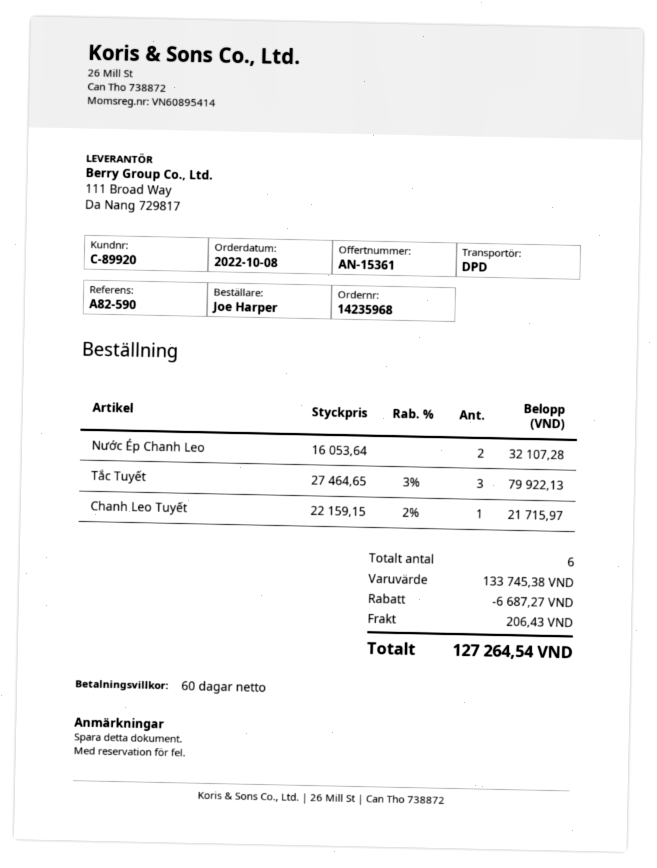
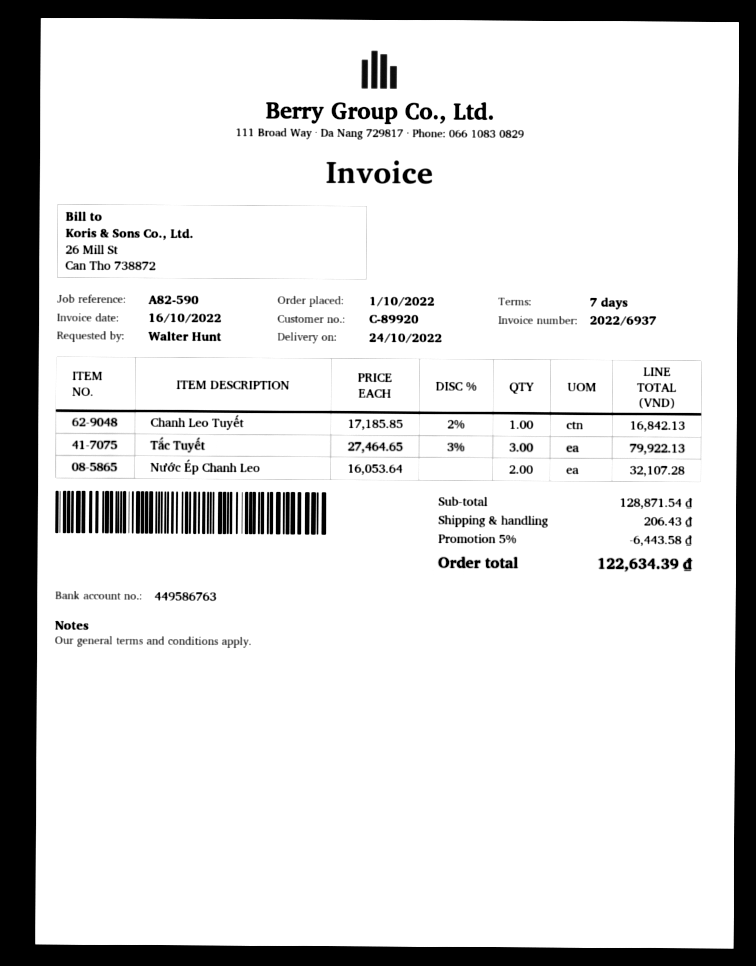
order date: 2022-10-08 -> 2022-10-01
payment terms: 60 days -> 7 days
ordered by: Joe Harper -> Walter Hunt
Chanh Leo Tuyết: 1 x 22159.15 - 2% = 21715.97 -> 1 x 17185.85 - 2% = 16842.13
subtotal: 133745.38 -> 128871.54
discount: 6687.27 -> 6443.58
total: 127264.54 -> 122634.39

